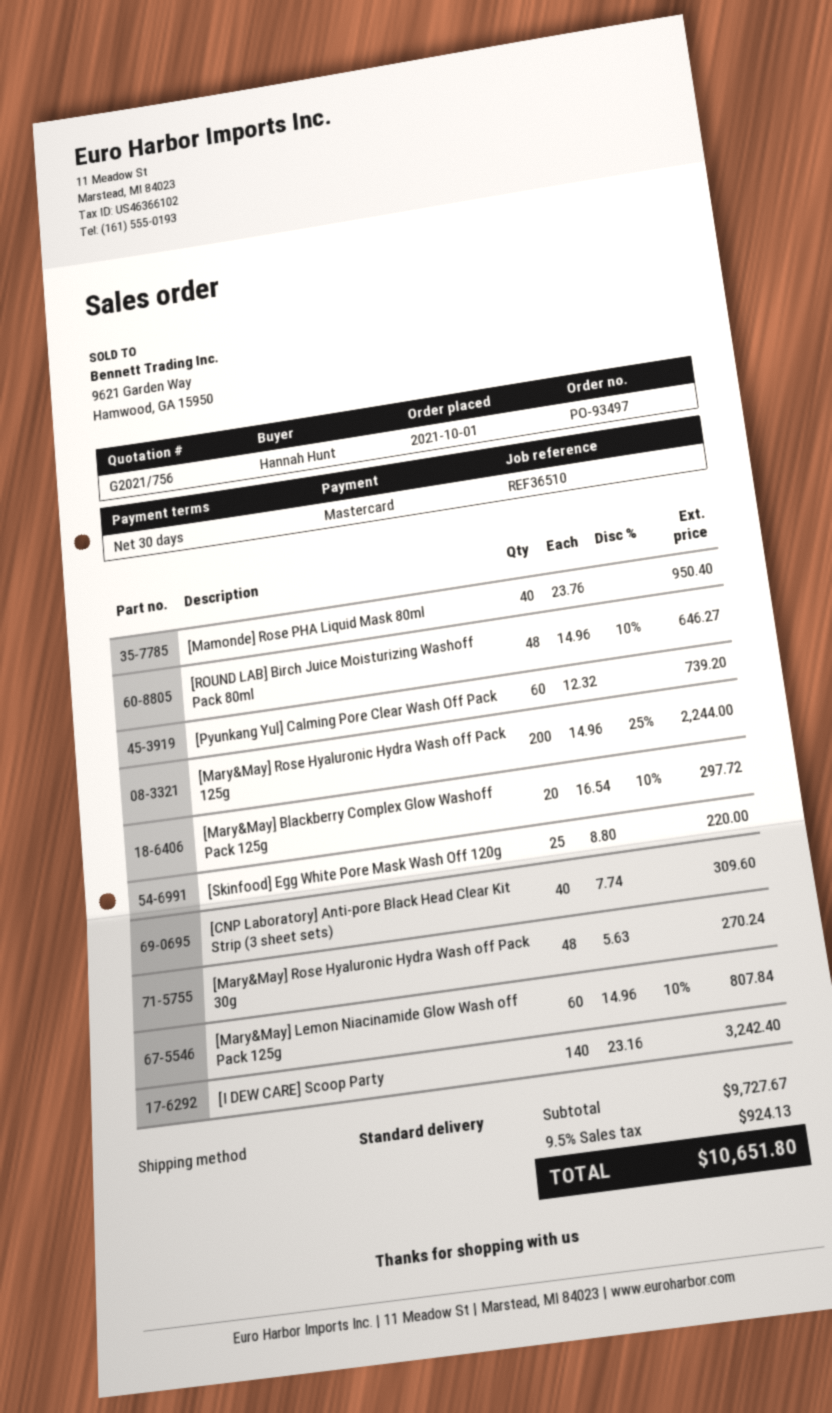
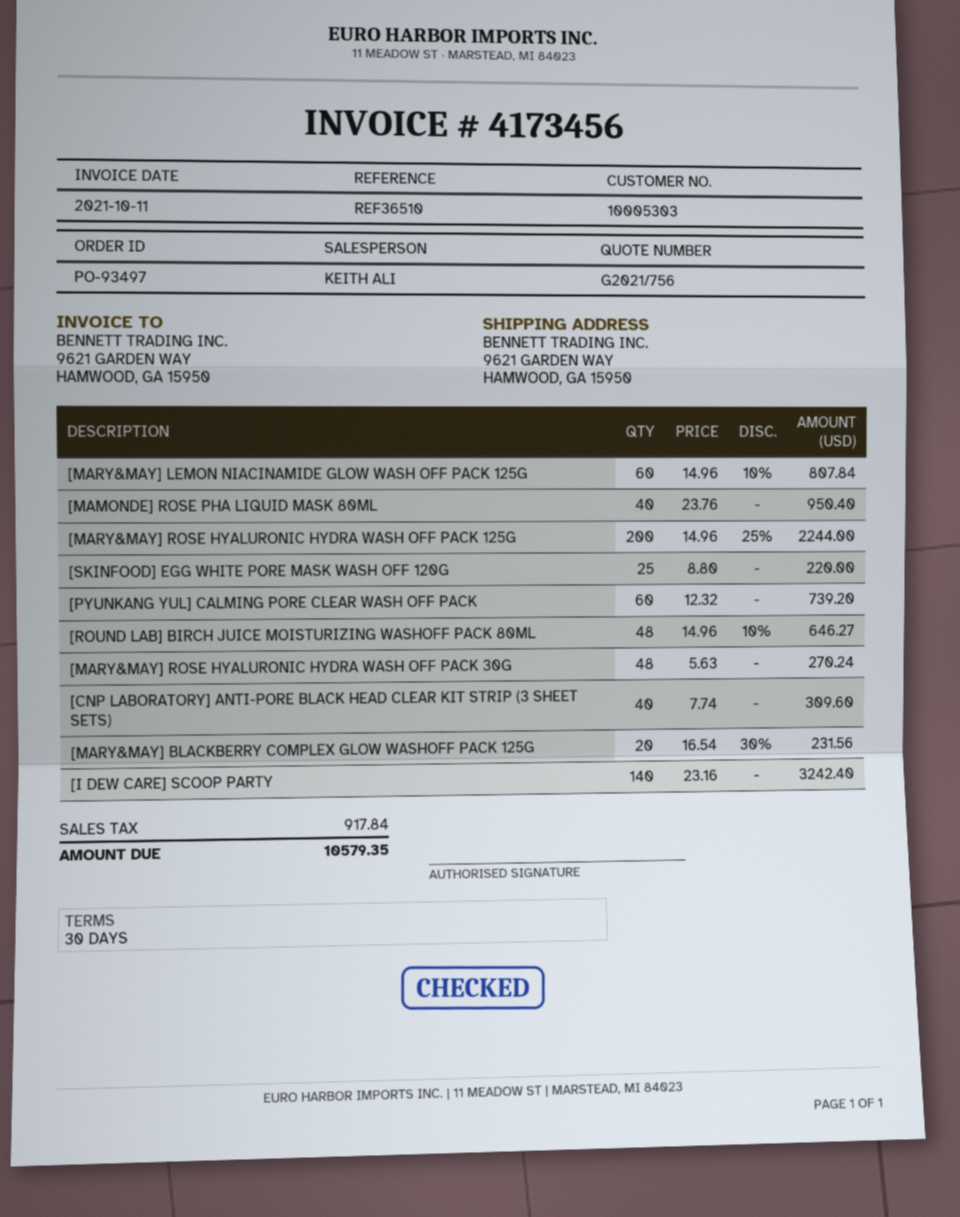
[Mary&May] Blackberry Complex Glow Washoff Pack 125g: 20 x 16.54 - 10% = 297.72 -> 20 x 16.54 - 30% = 231.56
tax: 924.13 -> 917.84
total: 10651.80 -> 10579.35

